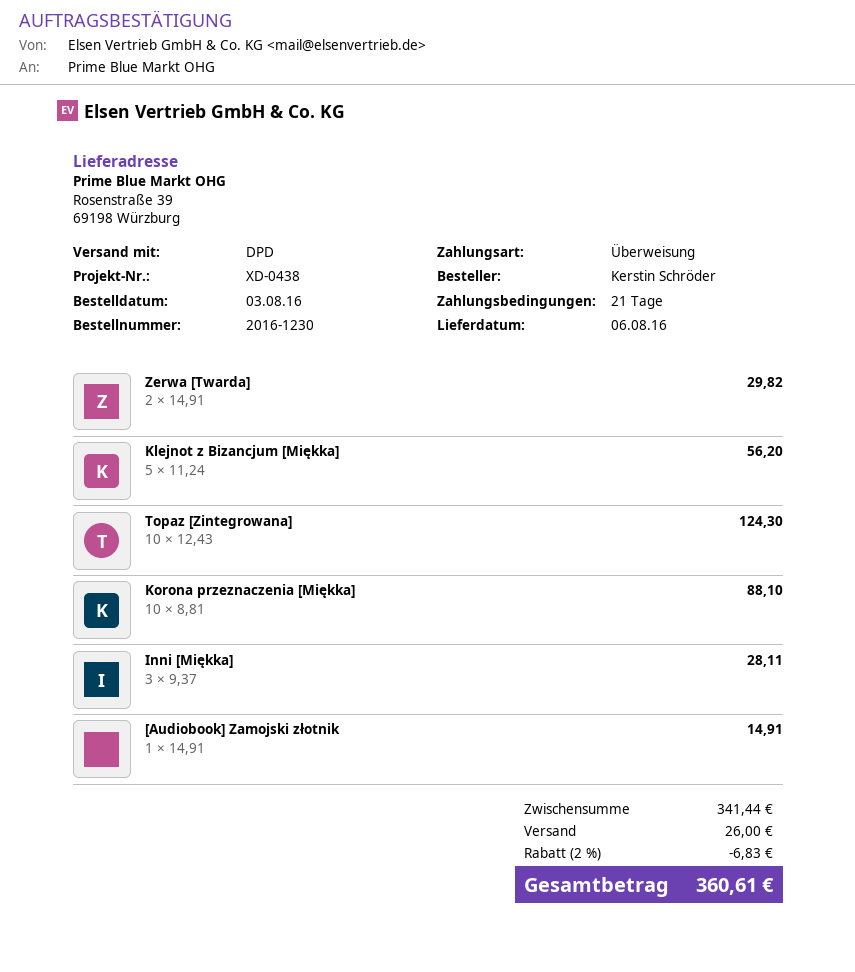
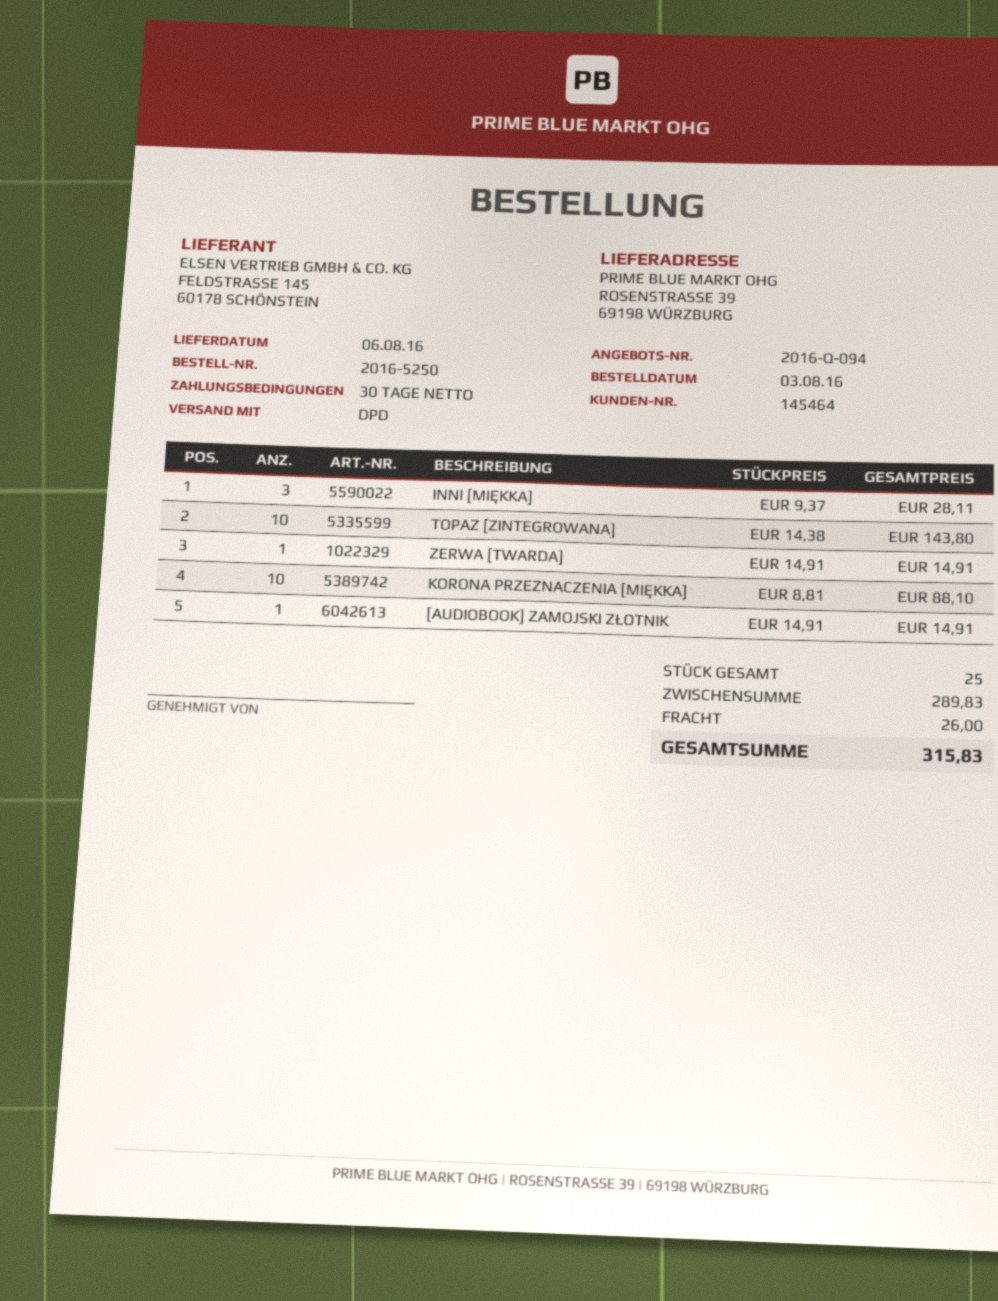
order number: 2016-1230 -> 2016-5250
payment terms: 21 days -> 30 days
Zerwa [Twarda]: 2 x 14.91 = 29.82 -> 1 x 14.91 = 14.91
Klejnot z Bizancjum [Miękka]: 5 x 11.24 = 56.20 -> none
Topaz [Zintegrowana]: 10 x 12.43 = 124.30 -> 10 x 14.38 = 143.80
subtotal: 341.44 -> 289.83
discount: 2% = 6.83 -> none
total: 360.61 -> 315.83

